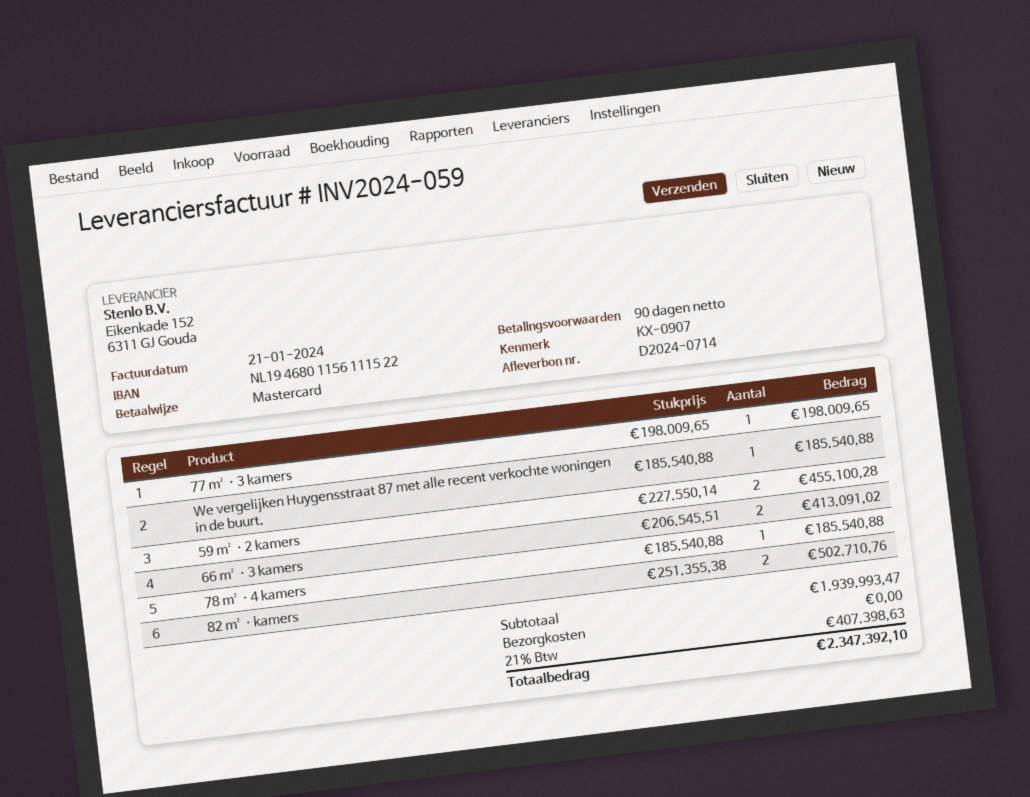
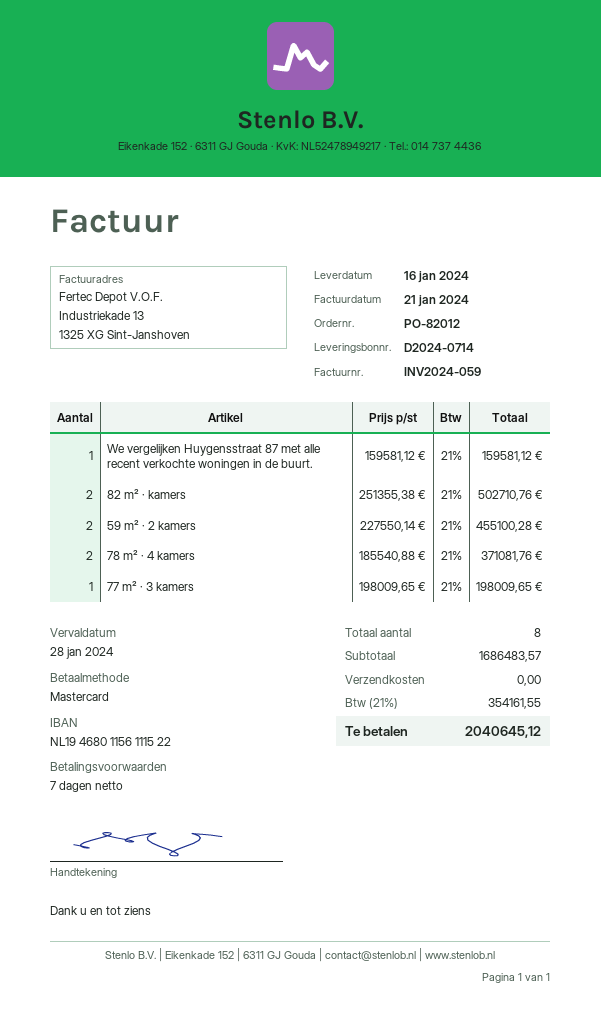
payment terms: 90 days -> 7 days
We vergelijken Huygensstraat 87 met alle recent verkochte woningen in de buurt.: 1 x 185540.88 = 185540.88 -> 1 x 159581.12 = 159581.12
66 m² · 3 kamers: 2 x 206545.51 = 413091.02 -> none
78 m² · 4 kamers: 1 x 185540.88 = 185540.88 -> 2 x 185540.88 = 371081.76
subtotal: 1939993.47 -> 1686483.57
tax: 21% = 407398.63 -> 21% = 354161.55
total: 2347392.10 -> 2040645.12

